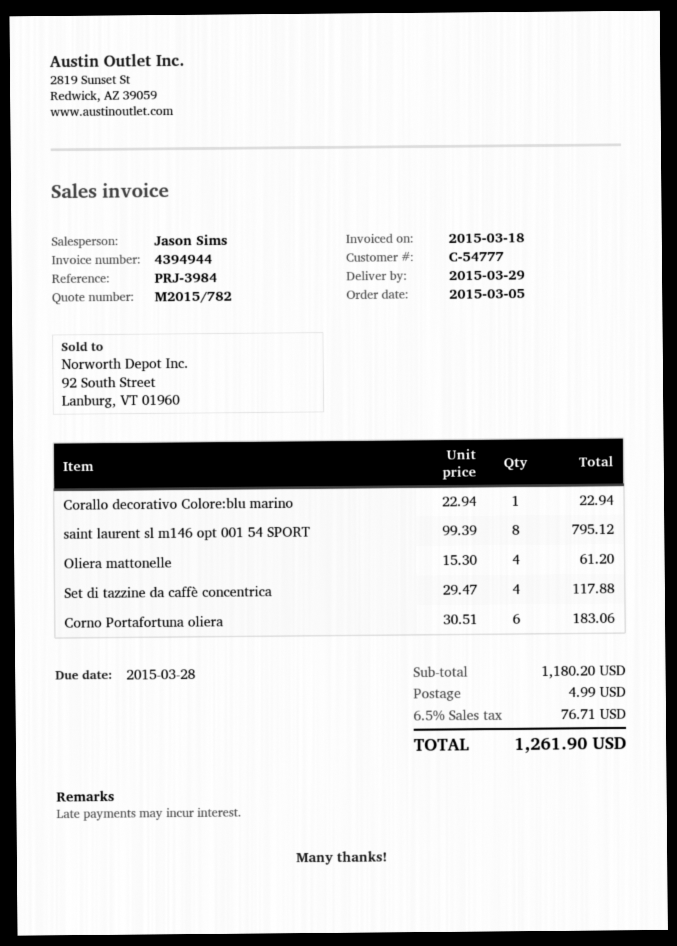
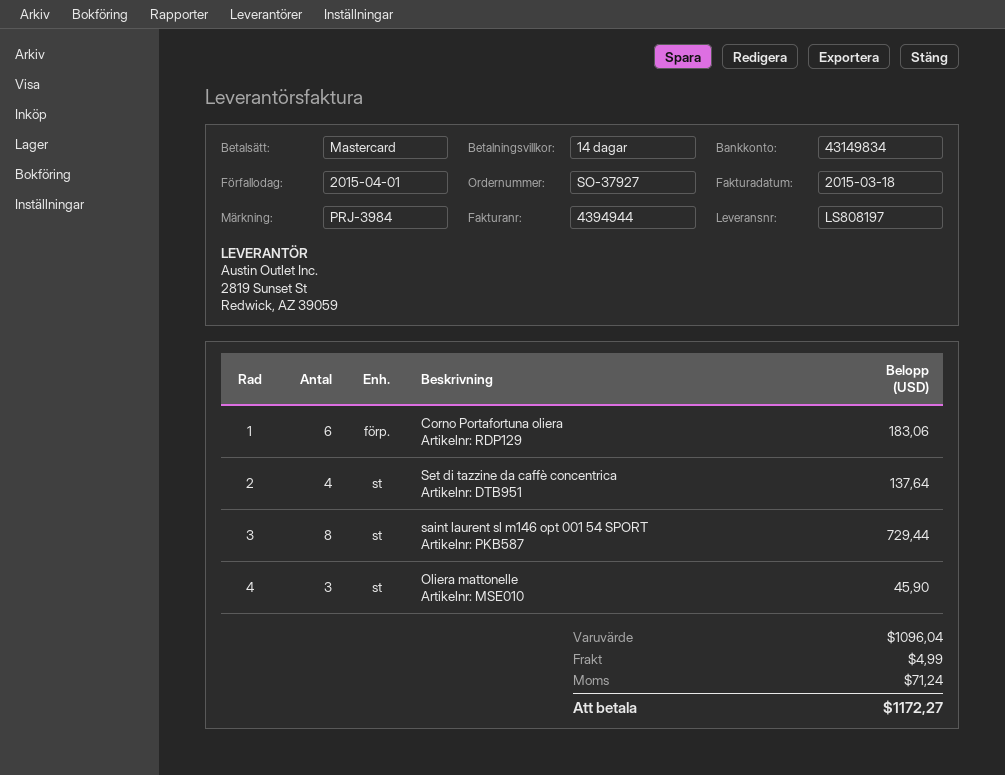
due date: 2015-03-28 -> 2015-04-01
Corallo decorativo Colore:blu marino: 1 for 22.94 -> none
saint laurent sl m146 opt 001 54 SPORT: 8 for 795.12 -> 8 for 729.44
Oliera mattonelle: 4 for 61.20 -> 3 for 45.90
Set di tazzine da caffè concentrica: 4 for 117.88 -> 4 for 137.64
subtotal: 1180.20 -> 1096.04
tax: 76.71 -> 71.24
total: 1261.90 -> 1172.27

